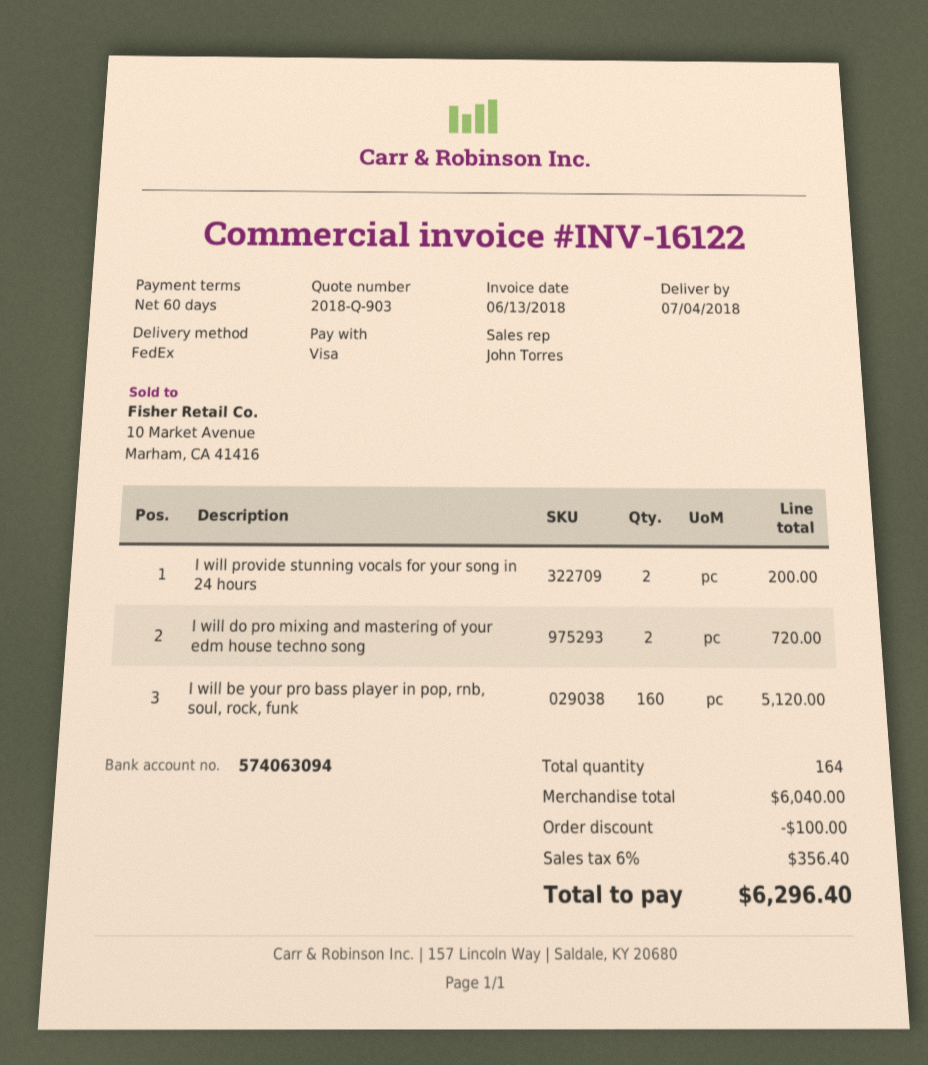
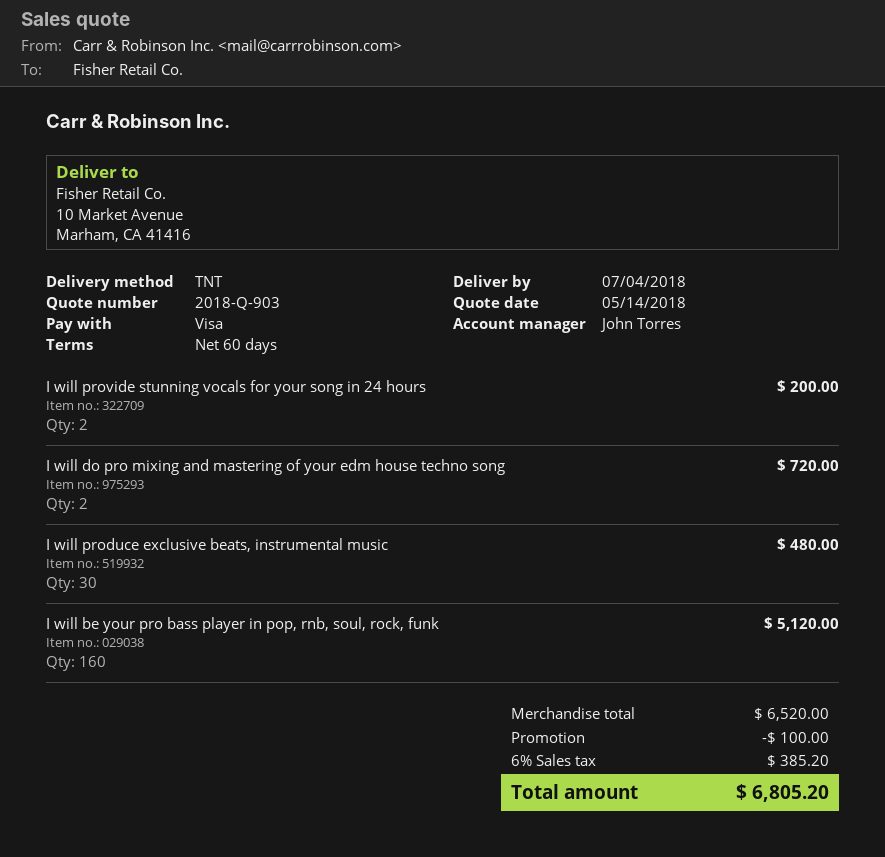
shipping method: FedEx -> TNT
I will produce exclusive beats, instrumental music: none -> 30 for 480.00
subtotal: 6040.00 -> 6520.00
tax: 6% = 356.40 -> 6% = 385.20
total: 6296.40 -> 6805.20

